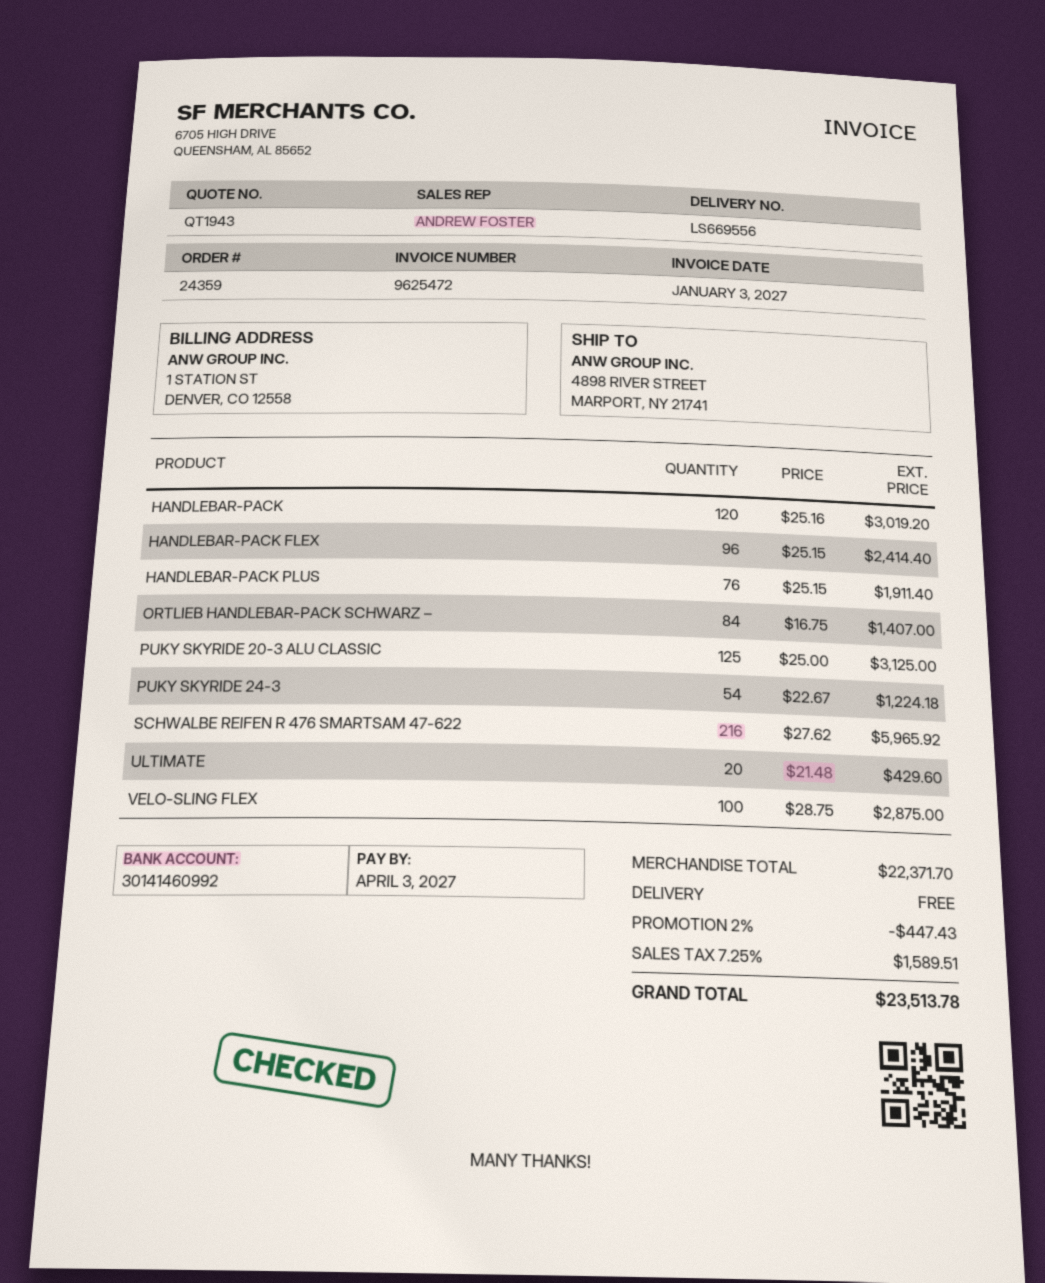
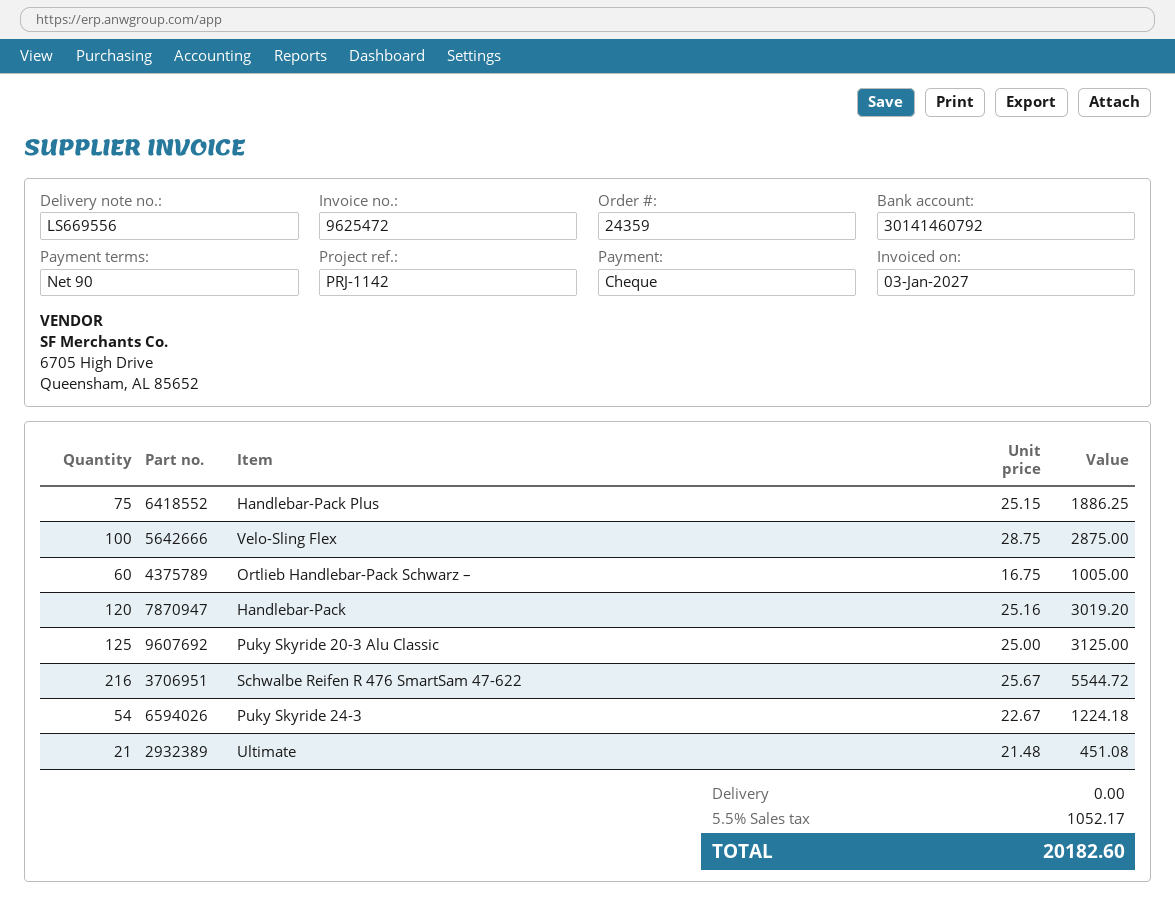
bank account: 30141460992 -> 30141460792
HANDLEBAR-PACK FLEX: 96 x 25.15 = 2414.40 -> none
HANDLEBAR-PACK PLUS: 76 x 25.15 = 1911.40 -> 75 x 25.15 = 1886.25
ORTLIEB HANDLEBAR-PACK SCHWARZ –: 84 x 16.75 = 1407.00 -> 60 x 16.75 = 1005.00
SCHWALBE REIFEN R 476 SMARTSAM 47-622: 216 x 27.62 = 5965.92 -> 216 x 25.67 = 5544.72
ULTIMATE: 20 x 21.48 = 429.60 -> 21 x 21.48 = 451.08
discount: 2% = 447.43 -> none
tax: 7.25% = 1589.51 -> 5.5% = 1052.17
total: 23513.78 -> 20182.60

